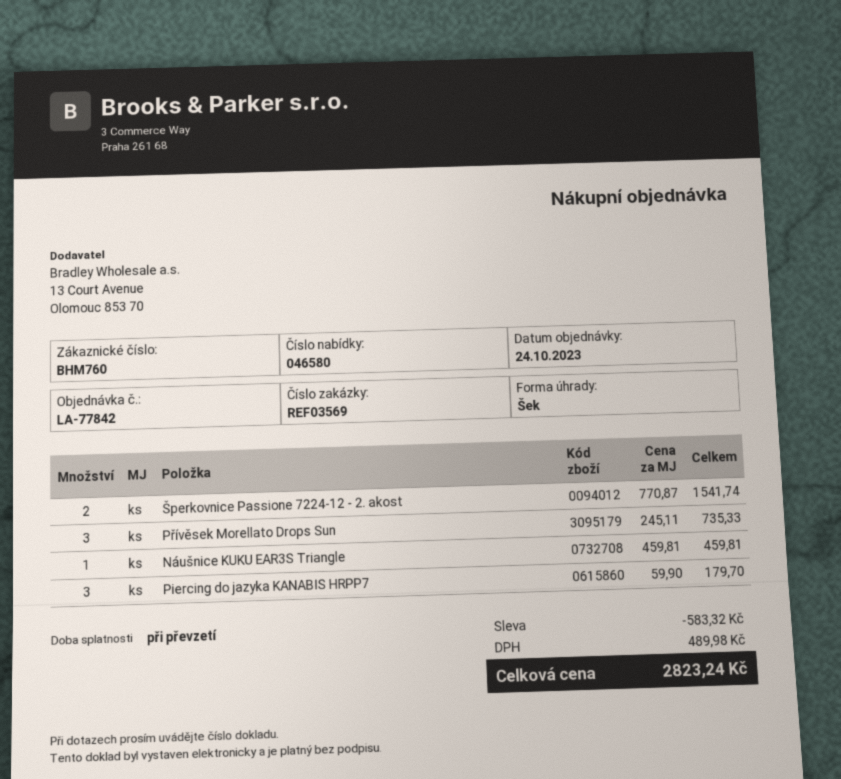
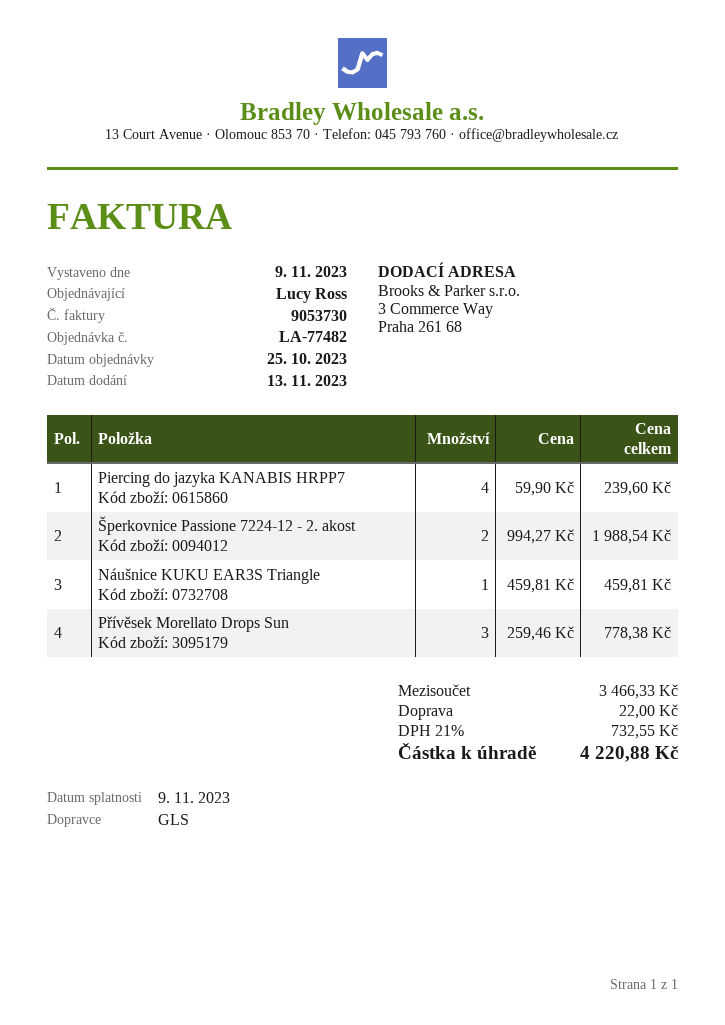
order number: LA-77842 -> LA-77482
order date: 2023-10-24 -> 2023-10-25
Šperkovnice Passione 7224-12 - 2. akost: 2 x 770.87 = 1541.74 -> 2 x 994.27 = 1988.54
Přívěsek Morellato Drops Sun: 3 x 245.11 = 735.33 -> 3 x 259.46 = 778.38
Piercing do jazyka KANABIS HRPP7: 3 x 59.90 = 179.70 -> 4 x 59.90 = 239.60
discount: 583.32 -> none
shipping: none -> 22.00
tax: 489.98 -> 732.55
total: 2823.24 -> 4220.88

